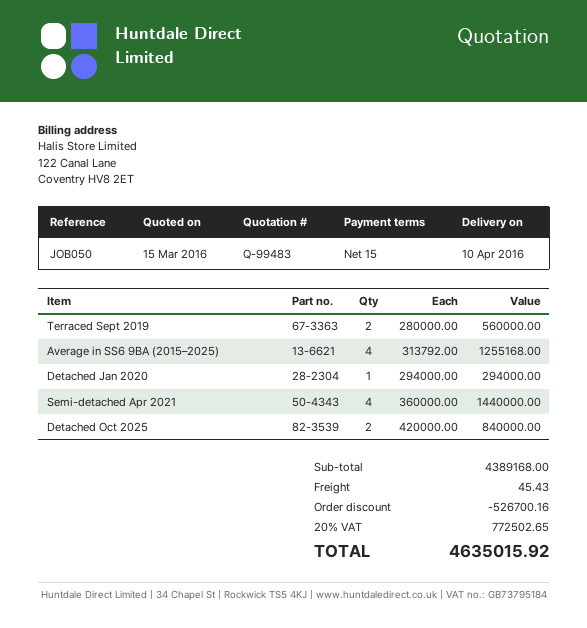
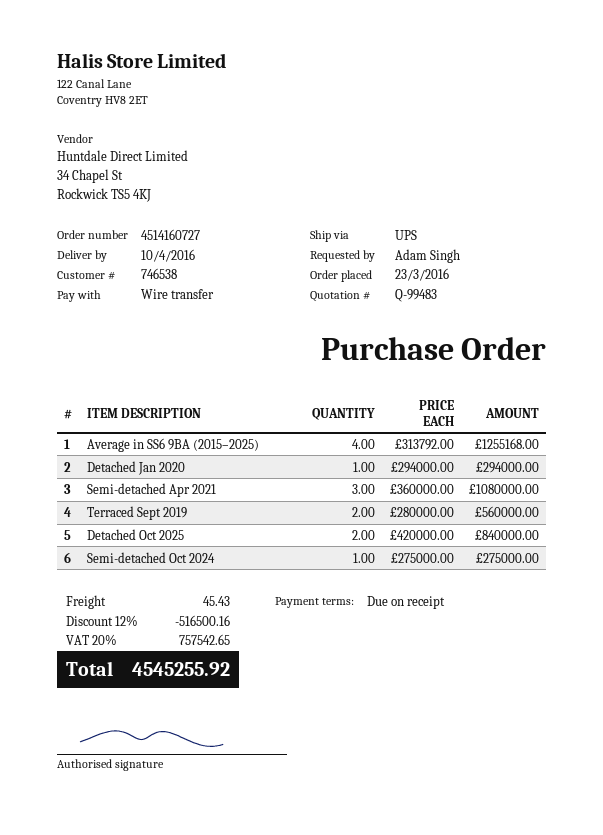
payment terms: 15 days -> on receipt
Semi-detached Apr 2021: 4 x 360000.00 = 1440000.00 -> 3 x 360000.00 = 1080000.00
Semi-detached Oct 2024: none -> 1 x 275000.00 = 275000.00
discount: 526700.16 -> 516500.16
tax: 20% = 772502.65 -> 20% = 757542.65
total: 4635015.92 -> 4545255.92

